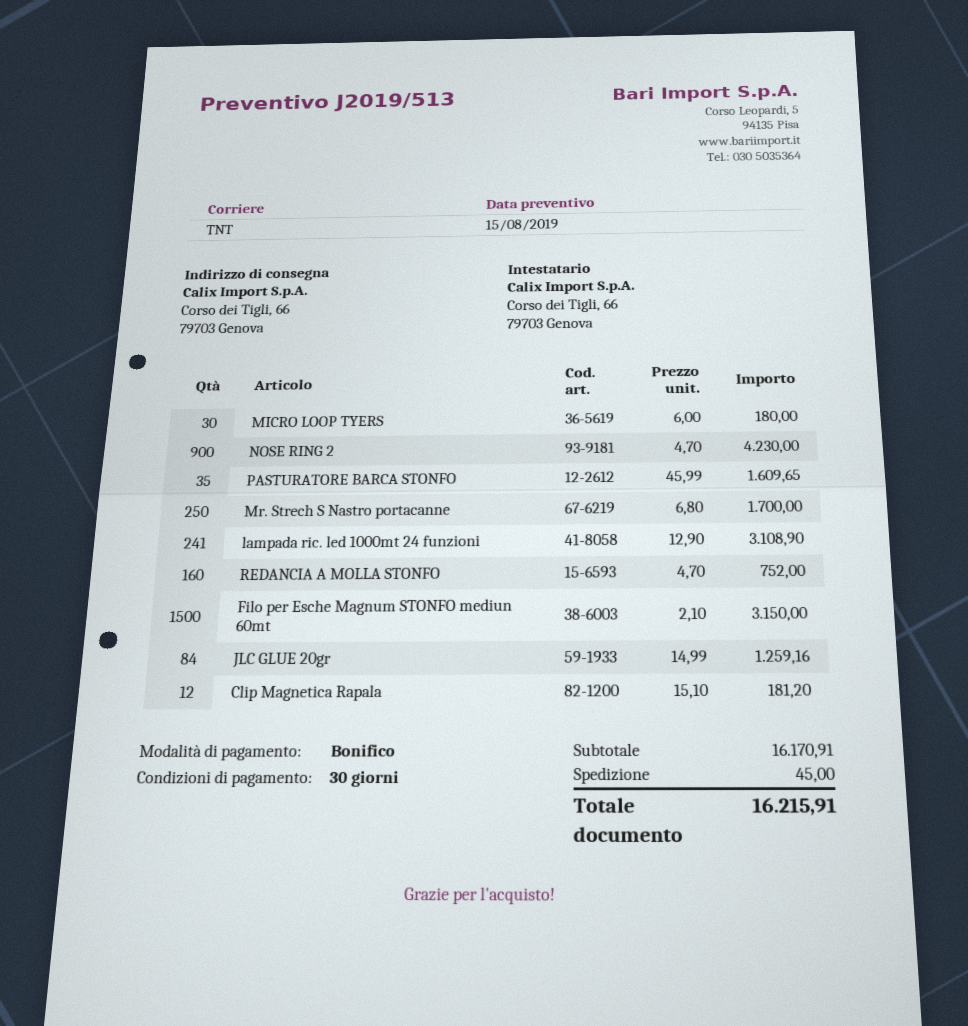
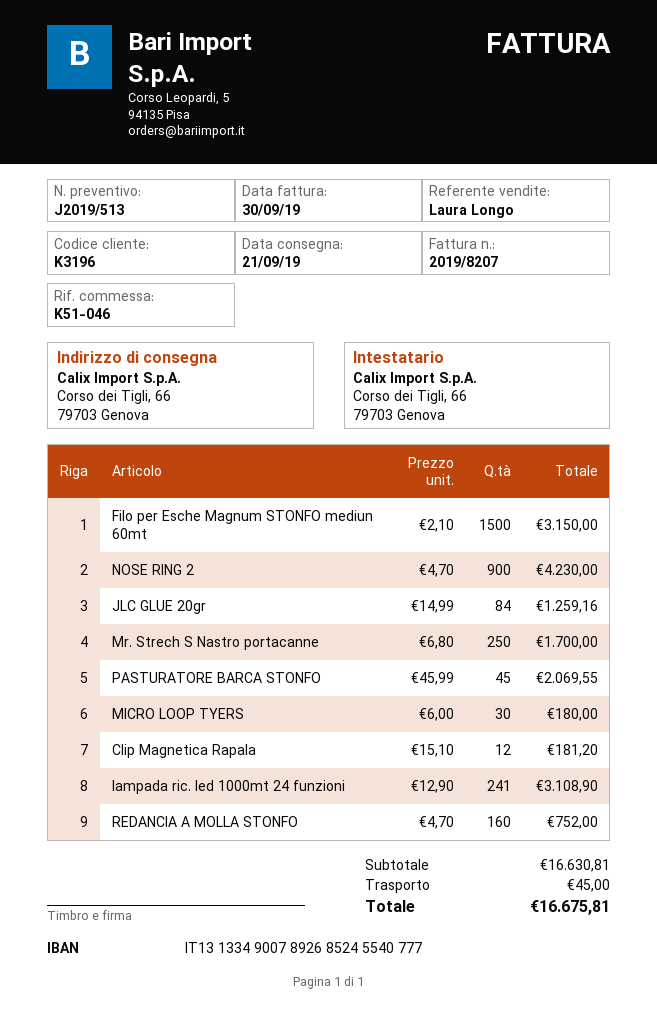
PASTURATORE BARCA STONFO: 35 x 45.99 = 1609.65 -> 45 x 45.99 = 2069.55
subtotal: 16170.91 -> 16630.81
total: 16215.91 -> 16675.81

